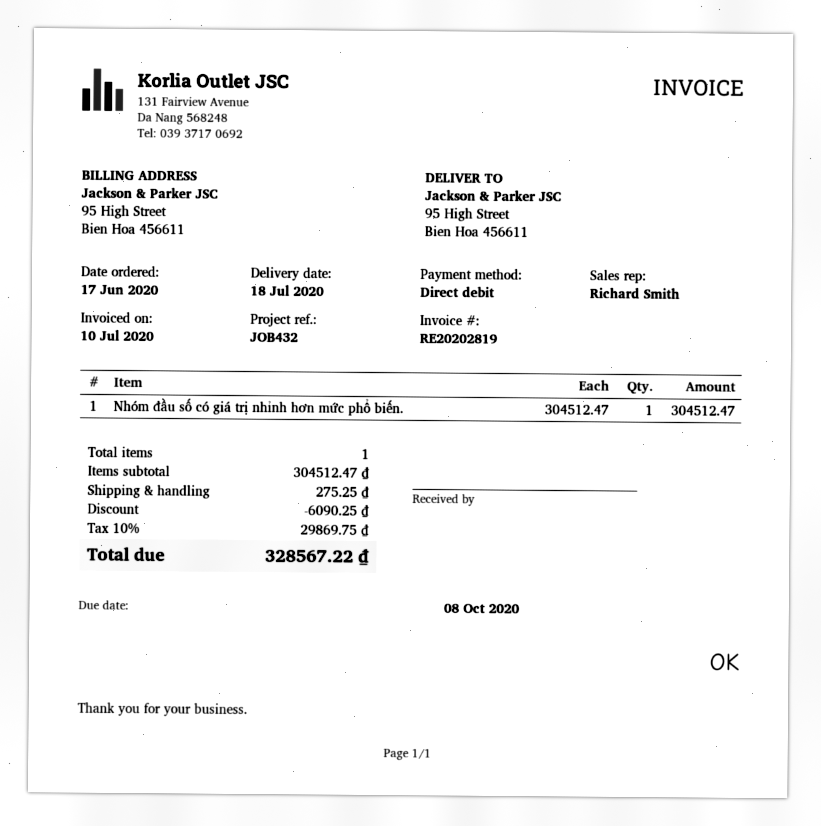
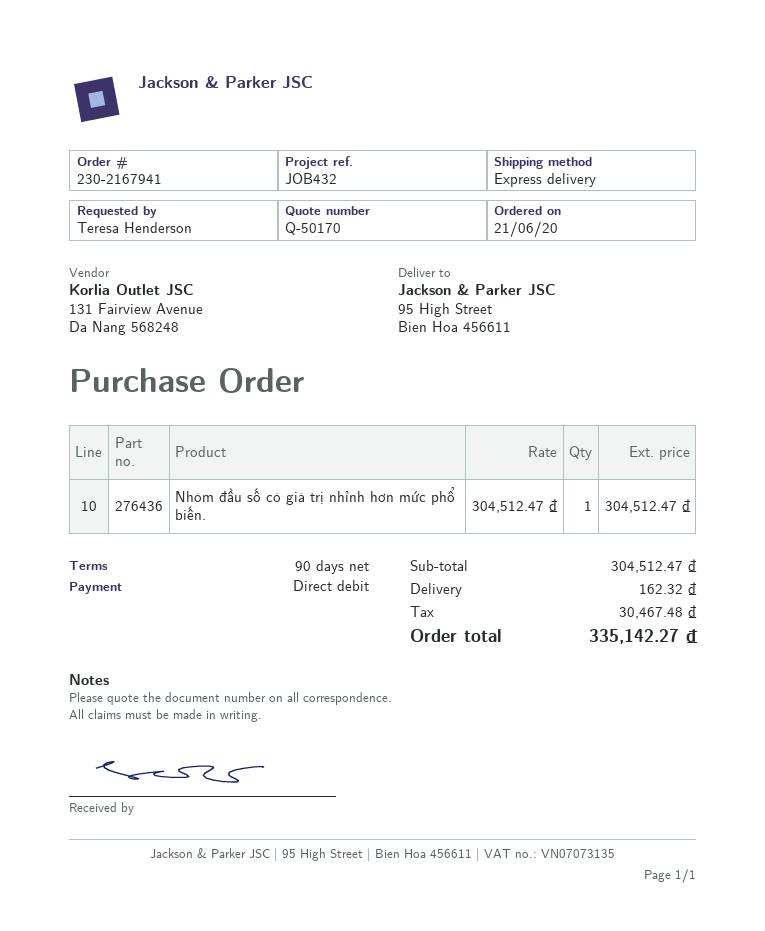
order date: 2020-06-17 -> 2020-06-21
discount: 6090.25 -> none
shipping: 275.25 -> 162.32
tax: 29869.75 -> 30467.48
total: 328567.22 -> 335142.27

